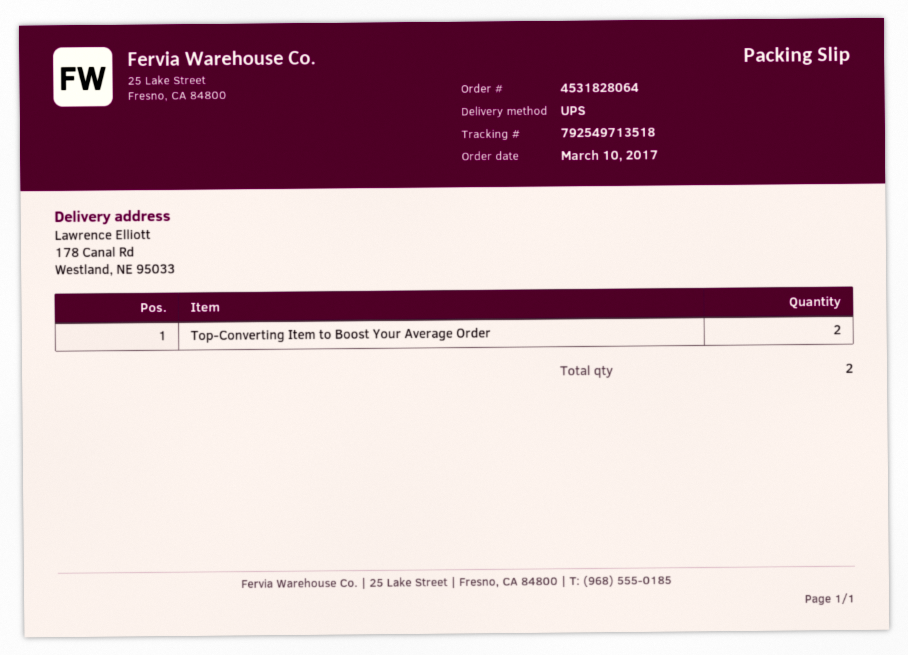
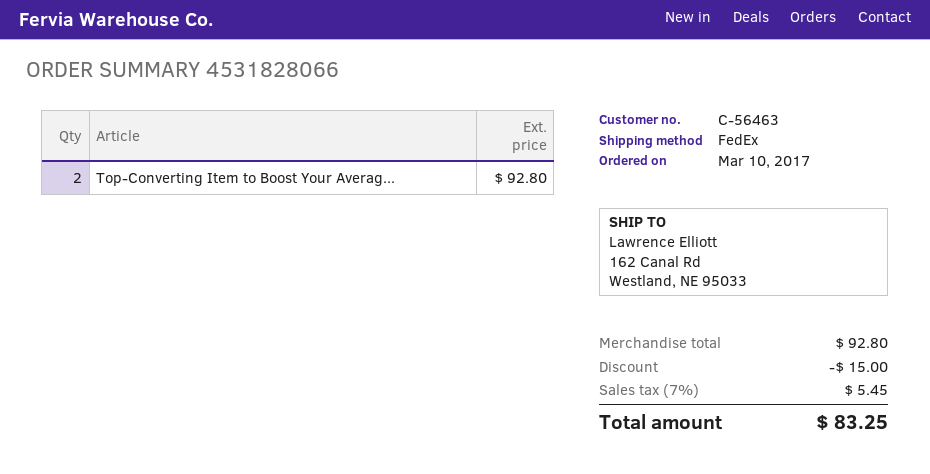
order number: 4531828064 -> 4531828066
shipping method: UPS -> FedEx
ship to: 178 Canal Rd, Westland, NE 95033 -> 162 Canal Rd, Westland, NE 95033

